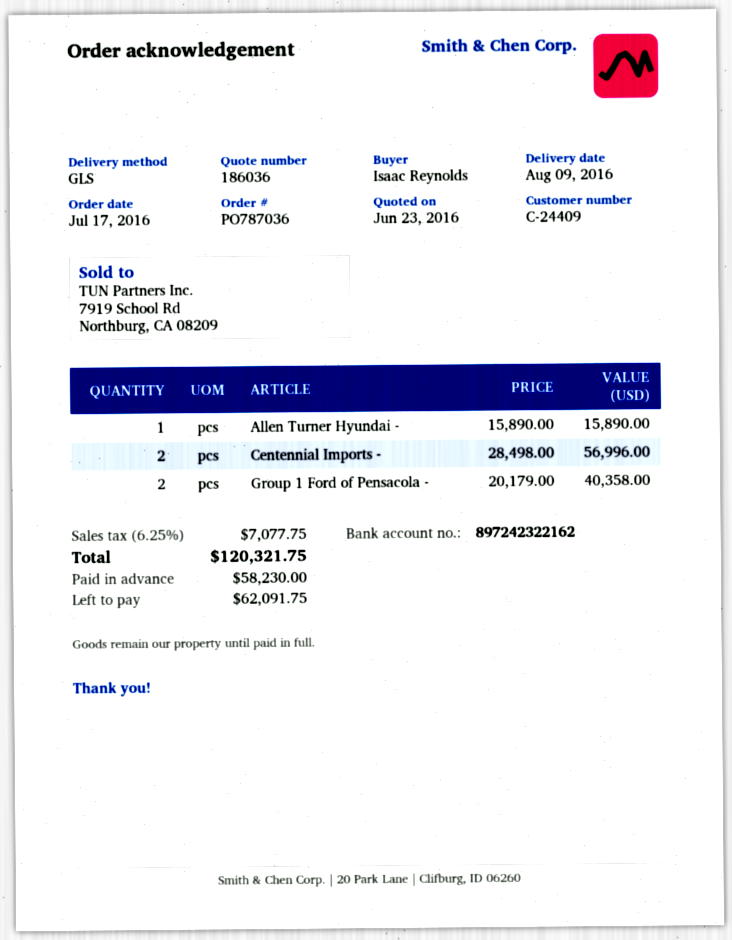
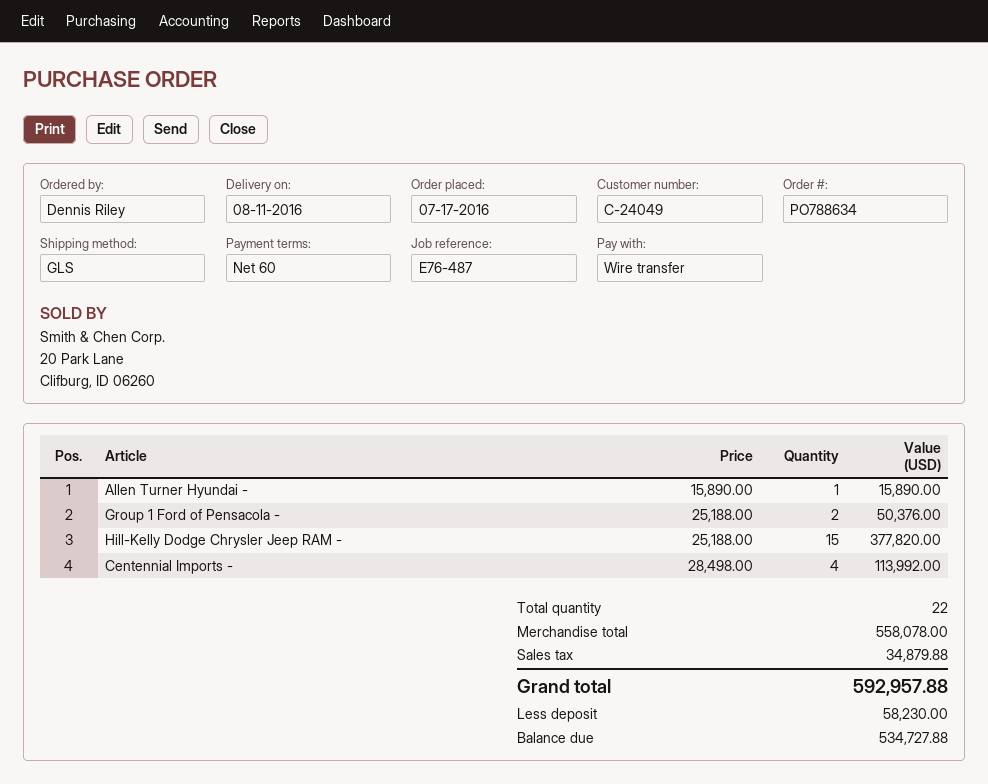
order number: PO787036 -> PO788634
delivery date: 2016-08-09 -> 2016-08-11
customer number: C-24409 -> C-24049
ordered by: Isaac Reynolds -> Dennis Riley
Centennial Imports -: 2 x 28498.00 = 56996.00 -> 4 x 28498.00 = 113992.00
Group 1 Ford of Pensacola -: 2 x 20179.00 = 40358.00 -> 2 x 25188.00 = 50376.00
Hill-Kelly Dodge Chrysler Jeep RAM -: none -> 15 x 25188.00 = 377820.00
tax: 7077.75 -> 34879.88
total: 120321.75 -> 592957.88
balance: 62091.75 -> 534727.88

